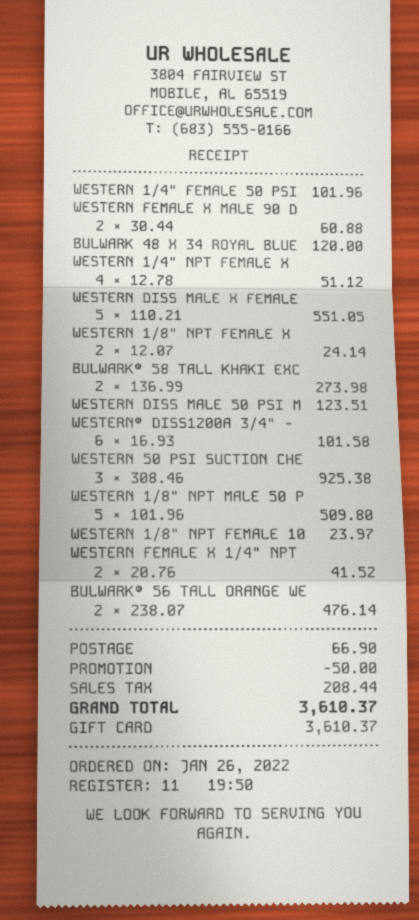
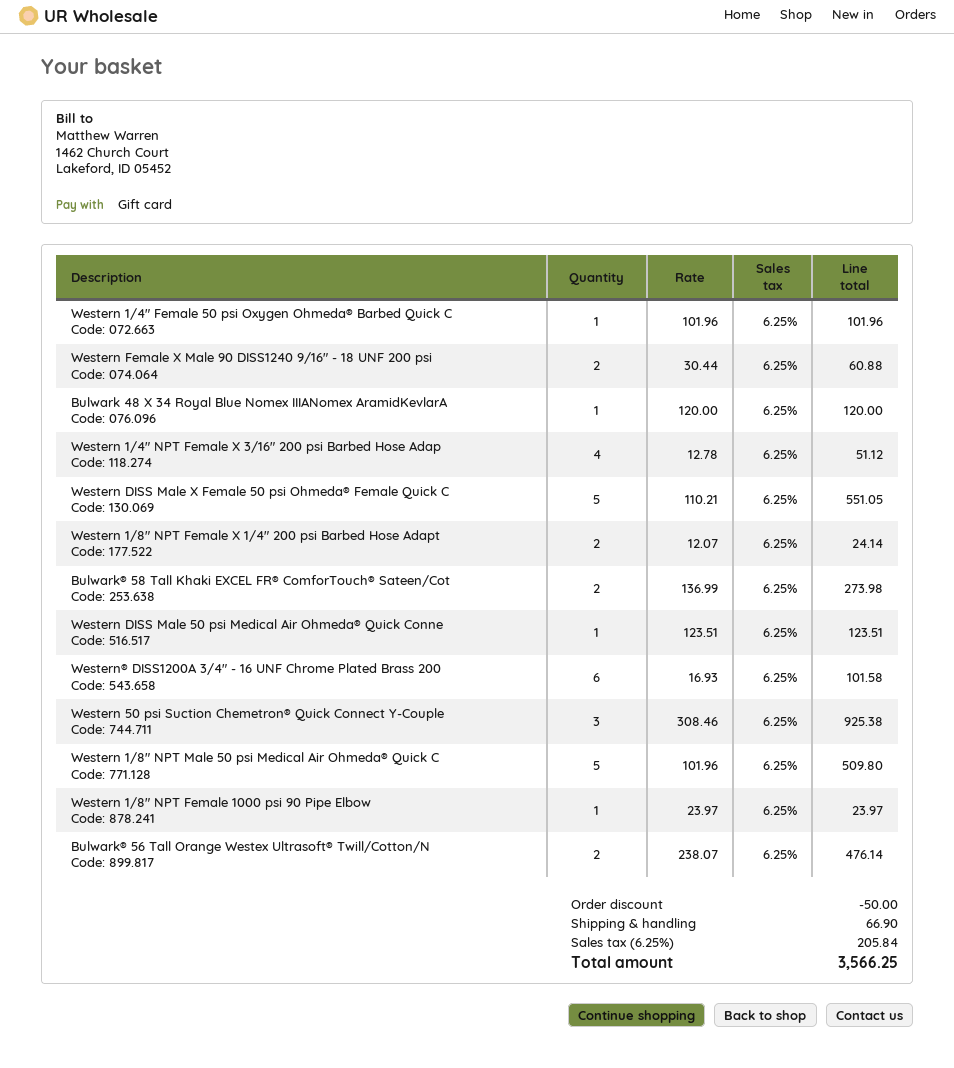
WESTERN FEMALE X 1/4" NPT: 2 x 20.76 = 41.52 -> none
tax: 208.44 -> 205.84
total: 3610.37 -> 3566.25

